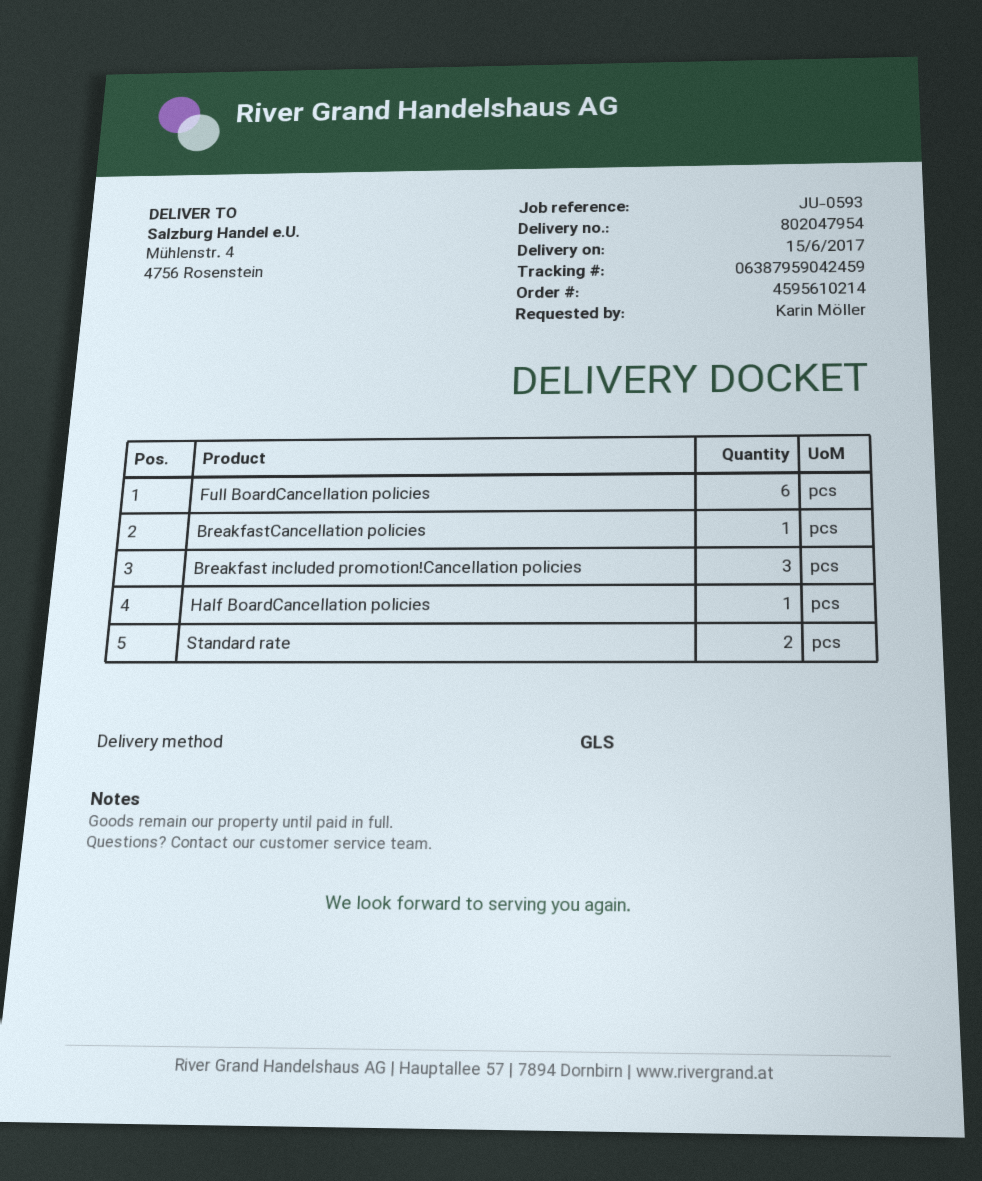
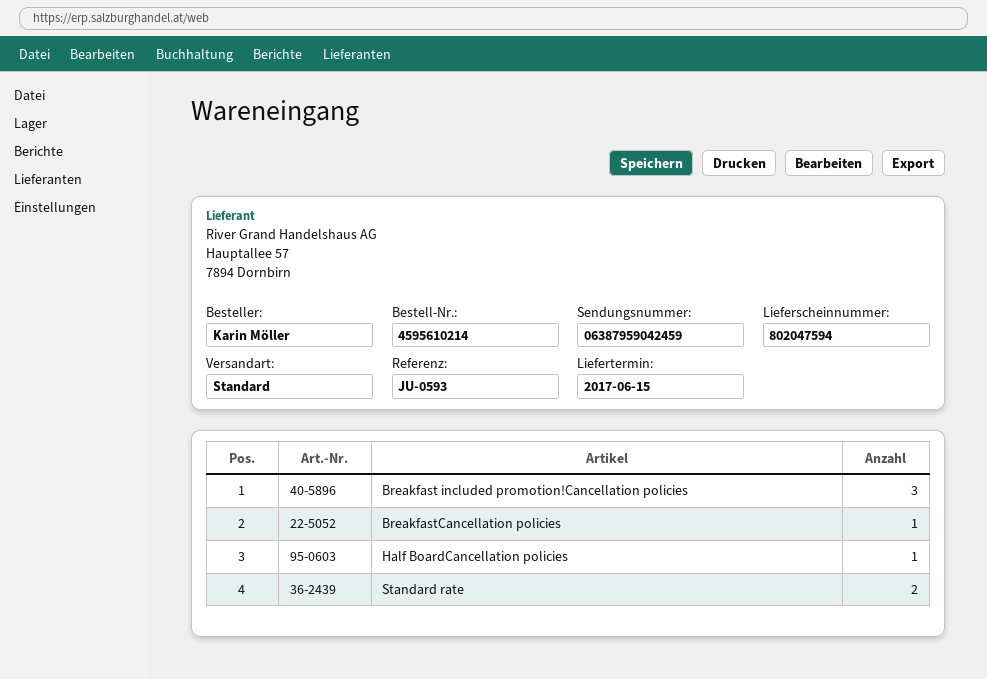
delivery note number: 802047954 -> 802047594
shipping method: GLS -> standard
Full BoardCancellation policies: 6 -> none

